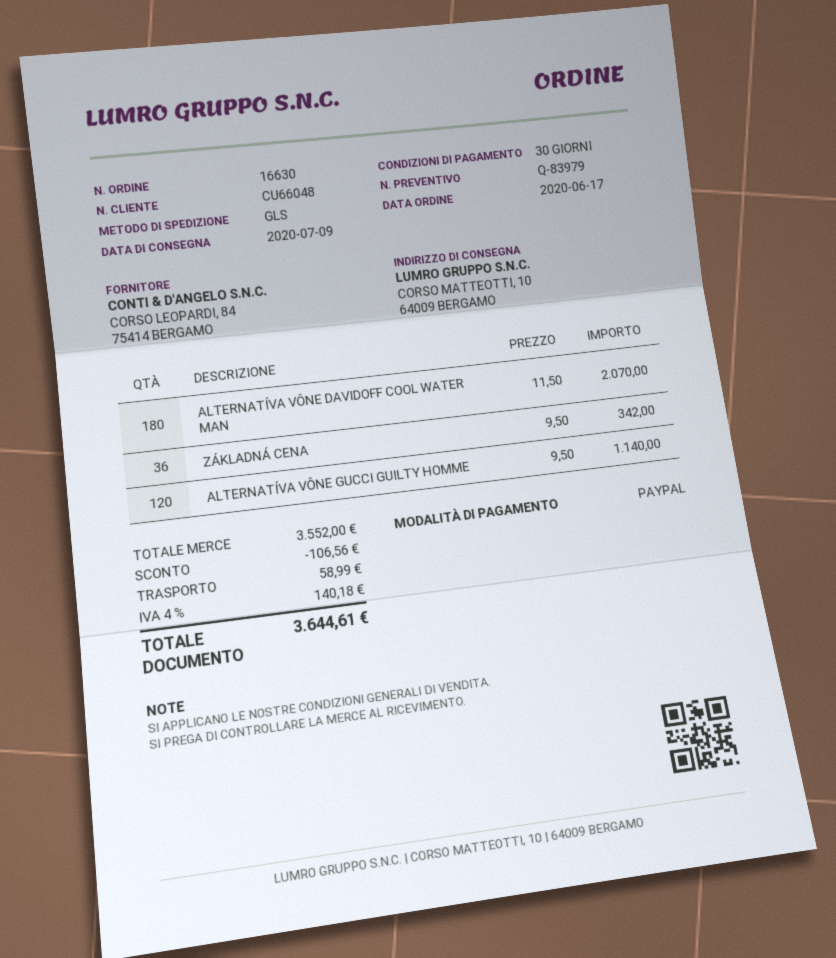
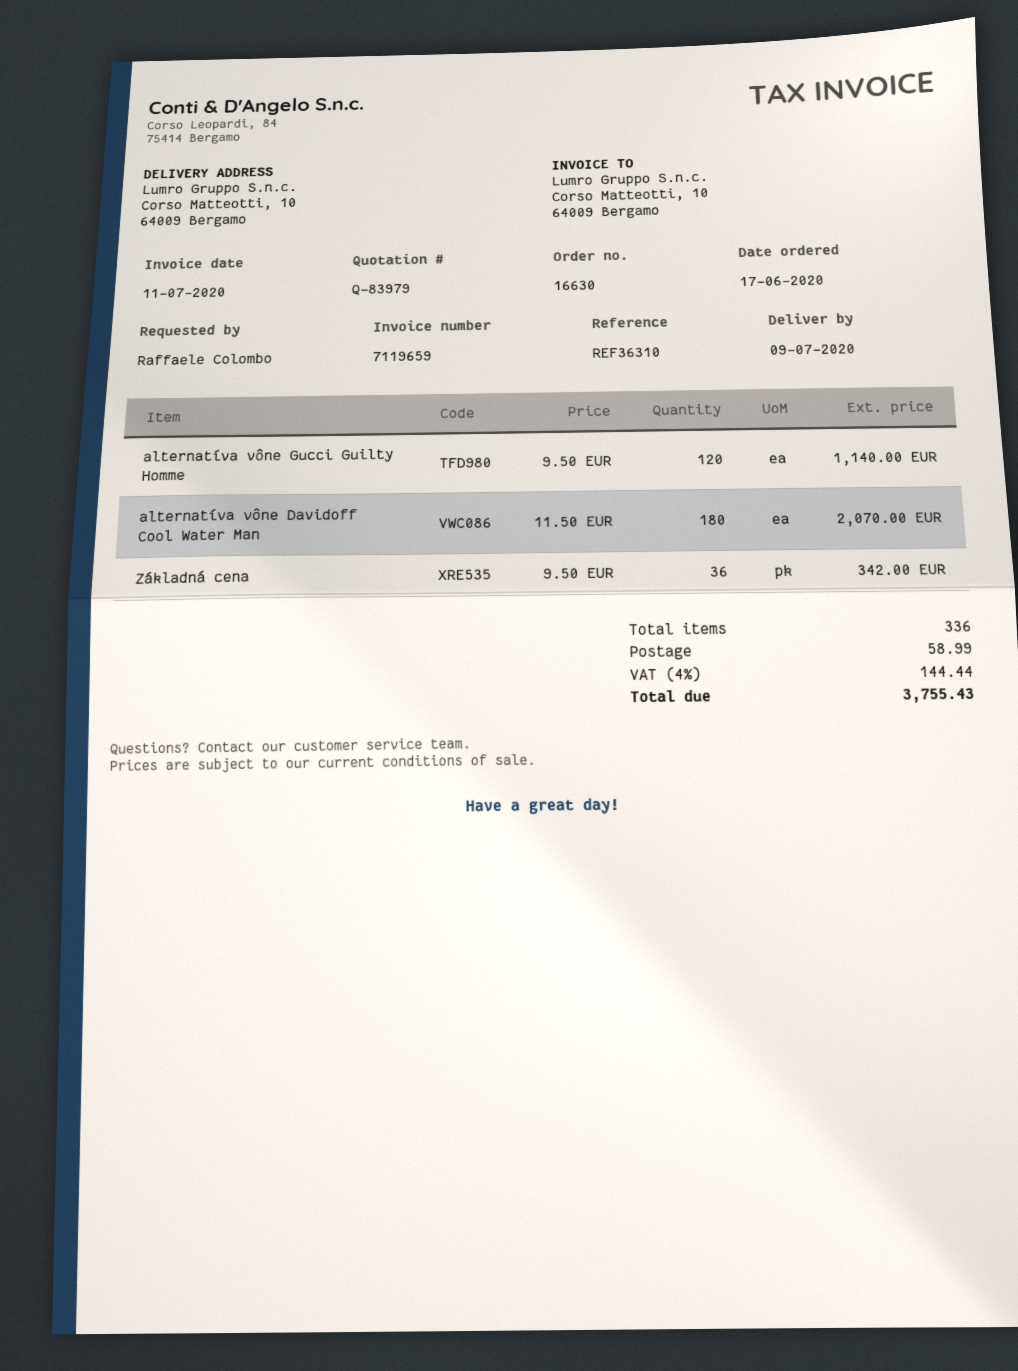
discount: 106.56 -> none
tax: 4% = 140.18 -> 4% = 144.44
total: 3644.61 -> 3755.43

